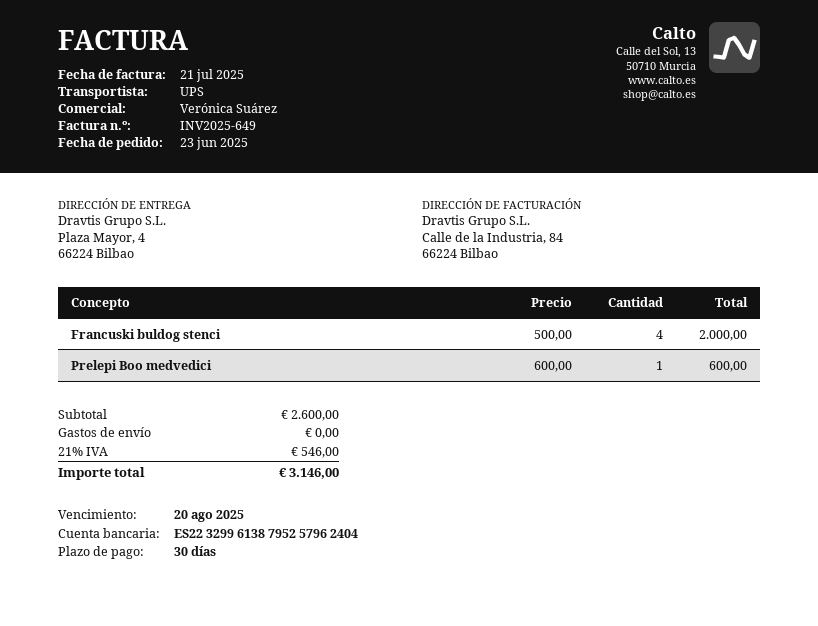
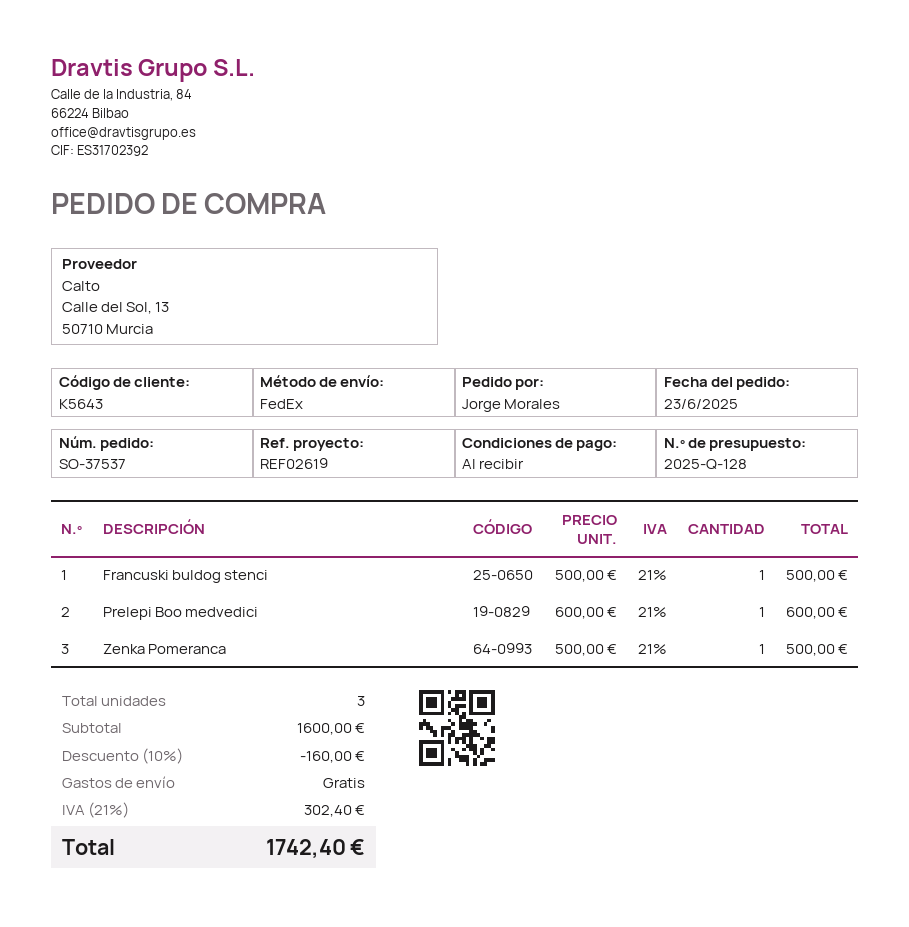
payment terms: 30 days -> on receipt
shipping method: UPS -> FedEx
Francuski buldog stenci: 4 x 500.00 = 2000.00 -> 1 x 500.00 = 500.00
Zenka Pomeranca: none -> 1 x 500.00 = 500.00
subtotal: 2600.00 -> 1600.00
discount: none -> 10% = 160.00
tax: 21% = 546.00 -> 21% = 302.40
total: 3146.00 -> 1742.40

